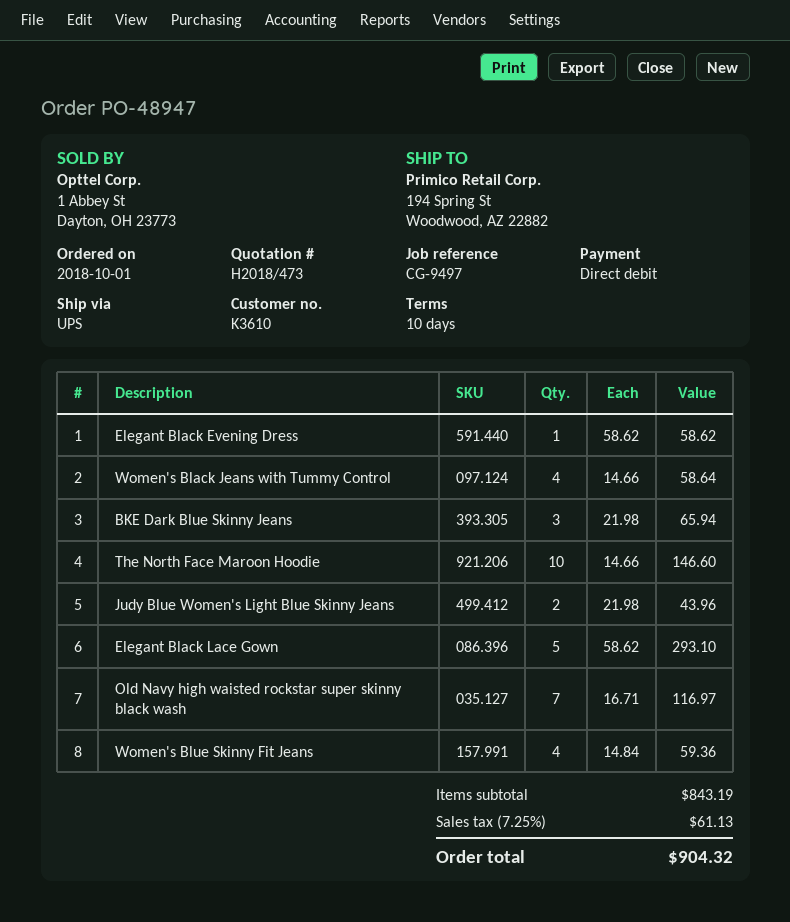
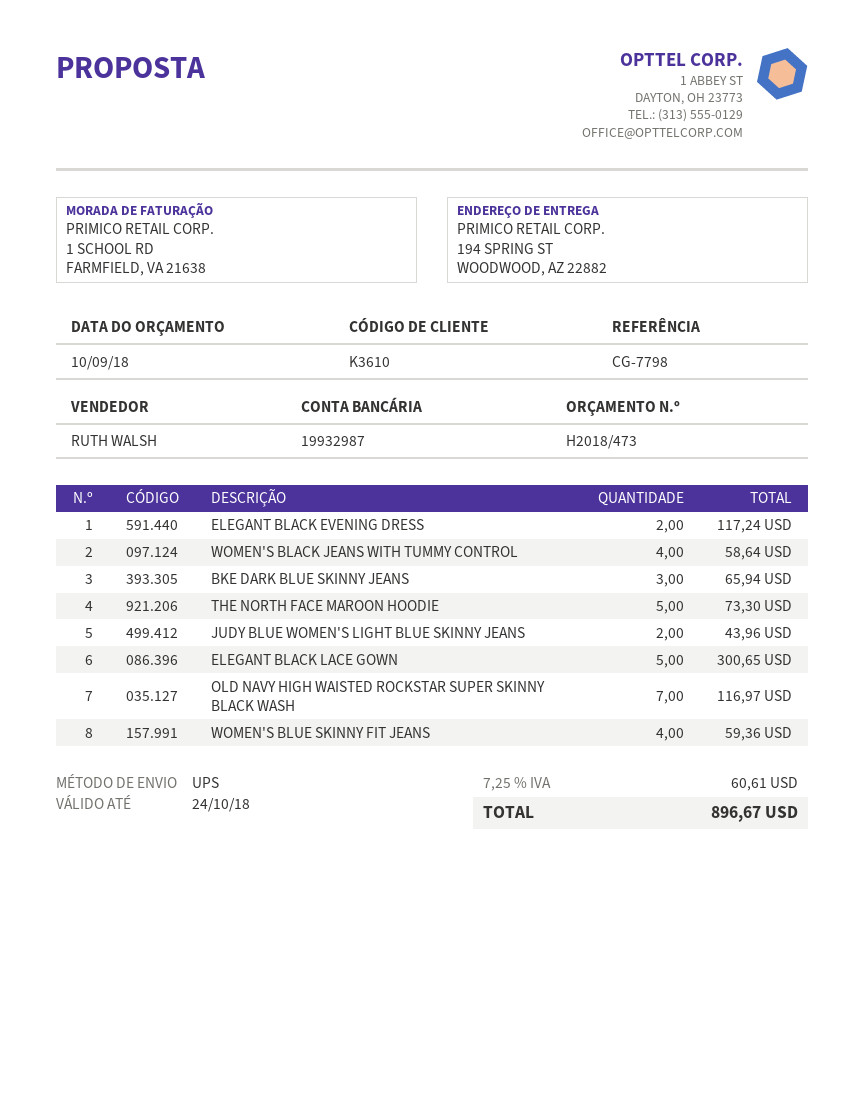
reference: CG-9497 -> CG-7798
Elegant Black Evening Dress: 1 for 58.62 -> 2 for 117.24
The North Face Maroon Hoodie: 10 for 146.60 -> 5 for 73.30
Elegant Black Lace Gown: 5 for 293.10 -> 5 for 300.65
tax: 7.25% = 61.13 -> 7.25% = 60.61
total: 904.32 -> 896.67

